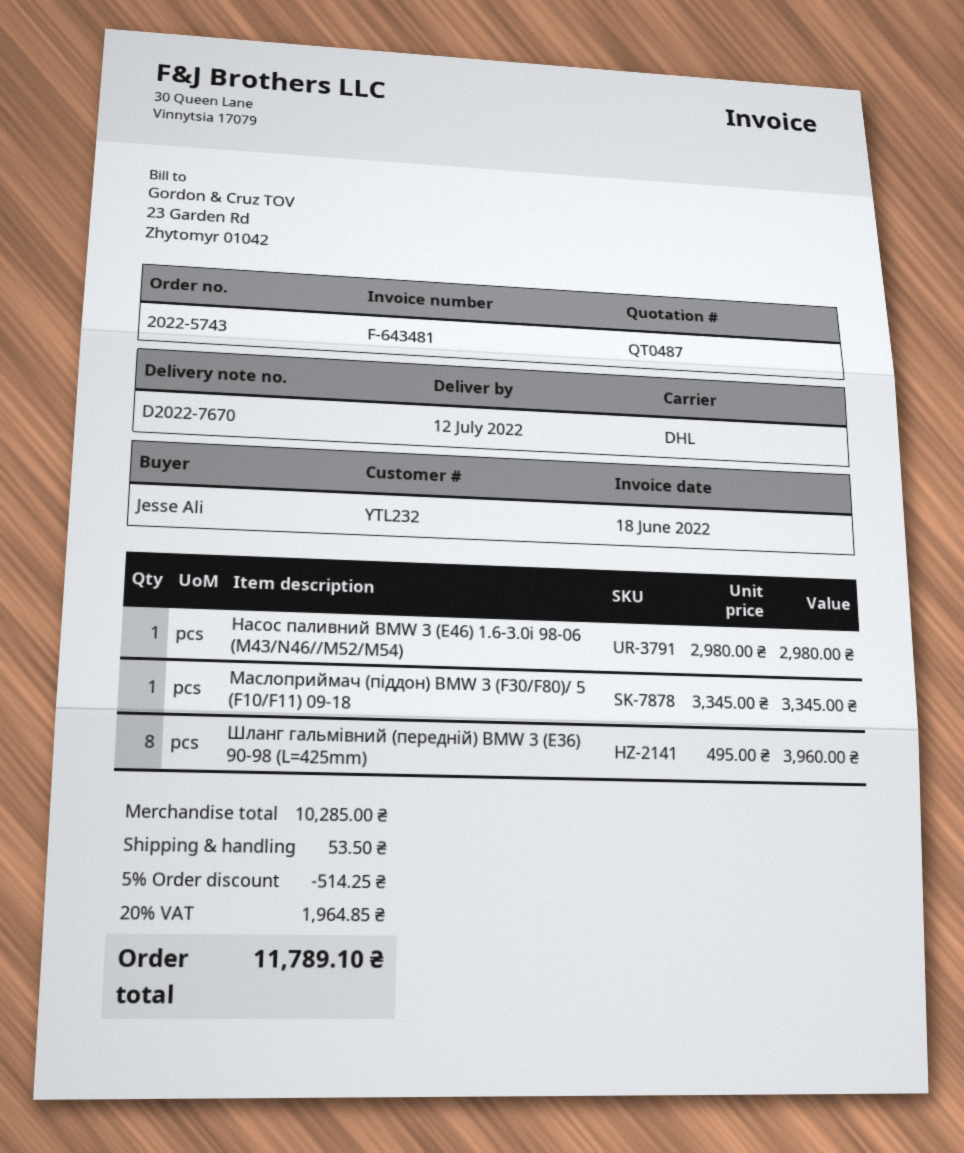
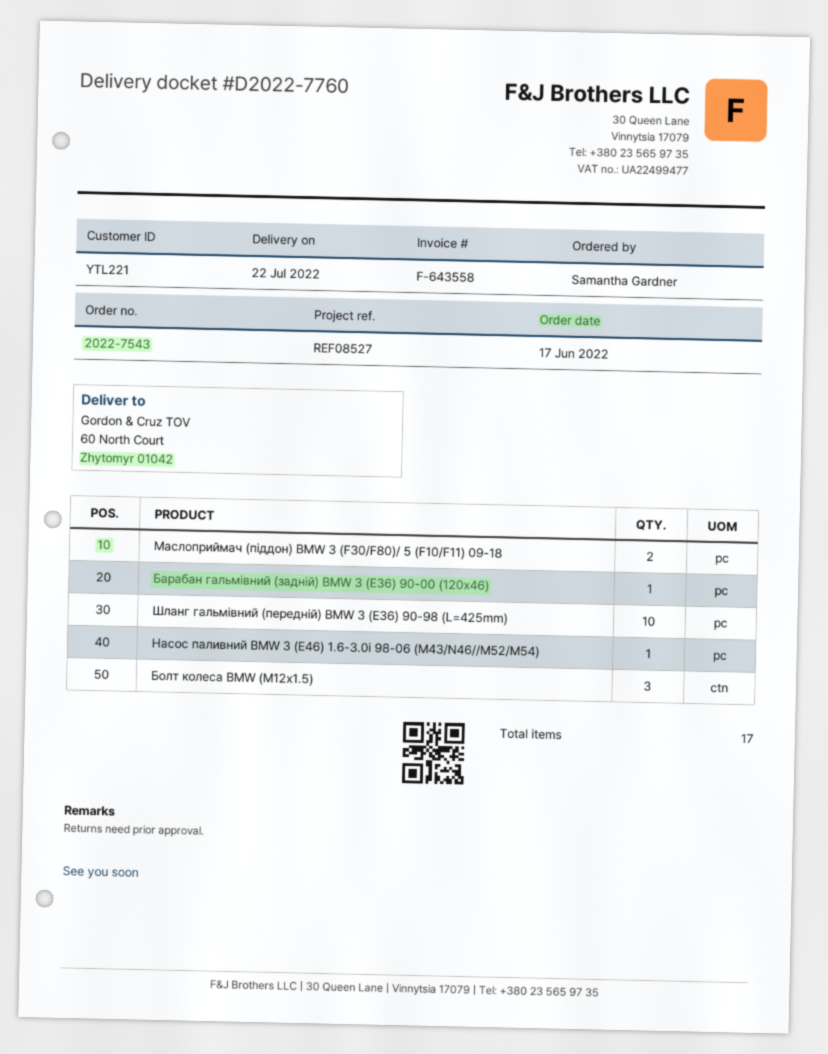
order number: 2022-5743 -> 2022-7543
delivery note number: D2022-7670 -> D2022-7760
delivery date: 2022-07-12 -> 2022-07-22
invoice number: F-643481 -> F-643558
customer number: YTL232 -> YTL221
ordered by: Jesse Ali -> Samantha Gardner
Маслоприймач (піддон) BMW 3 (F30/F80)/ 5 (F10/F11) 09-18: 1 -> 2
Шланг гальмівний (передній) BMW 3 (E36) 90-98 (L=425mm): 8 -> 10
Барабан гальмівний (задній) BMW 3 (E36) 90-00 (120x46): none -> 1
Болт колеса BMW (M12x1.5): none -> 3

